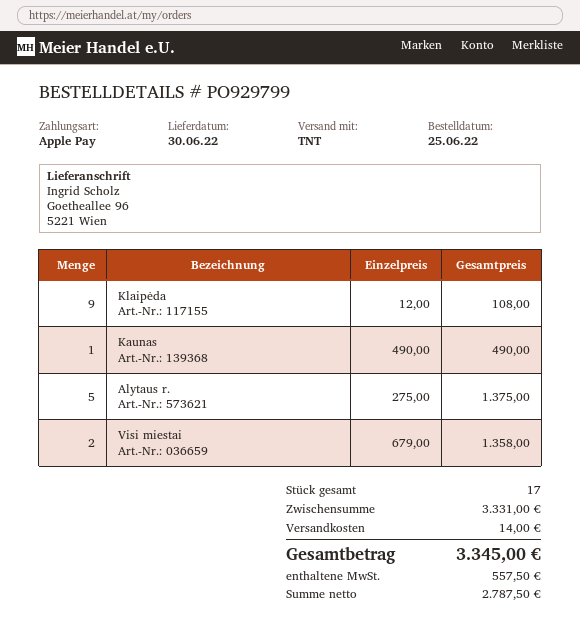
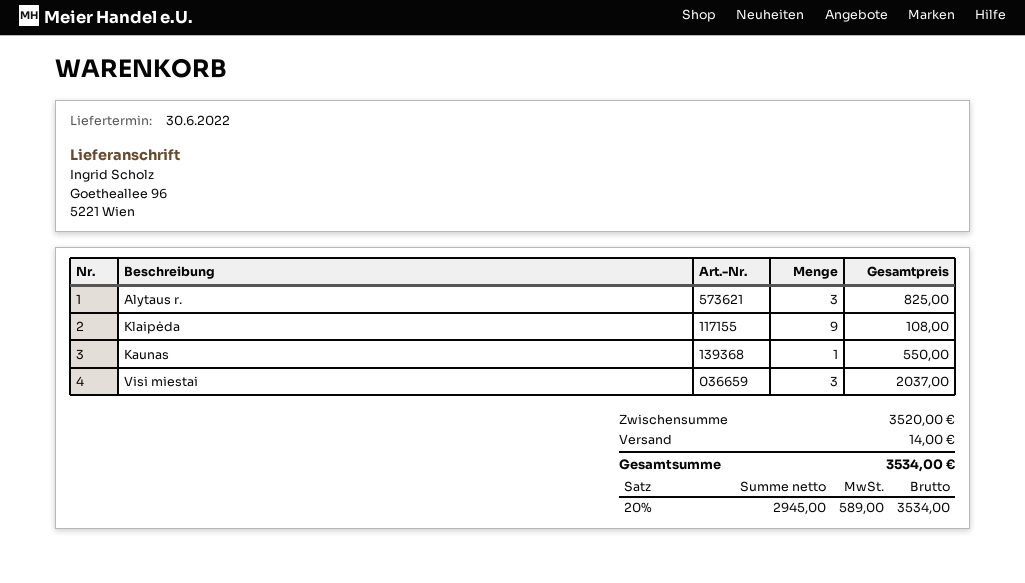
Kaunas: 1 for 490.00 -> 1 for 550.00
Alytaus r.: 5 for 1375.00 -> 3 for 825.00
Visi miestai: 2 for 1358.00 -> 3 for 2037.00
subtotal: 3331.00 -> 3520.00
net: 2787.50 -> 2945.00
tax: 557.50 -> 589.00
total: 3345.00 -> 3534.00

